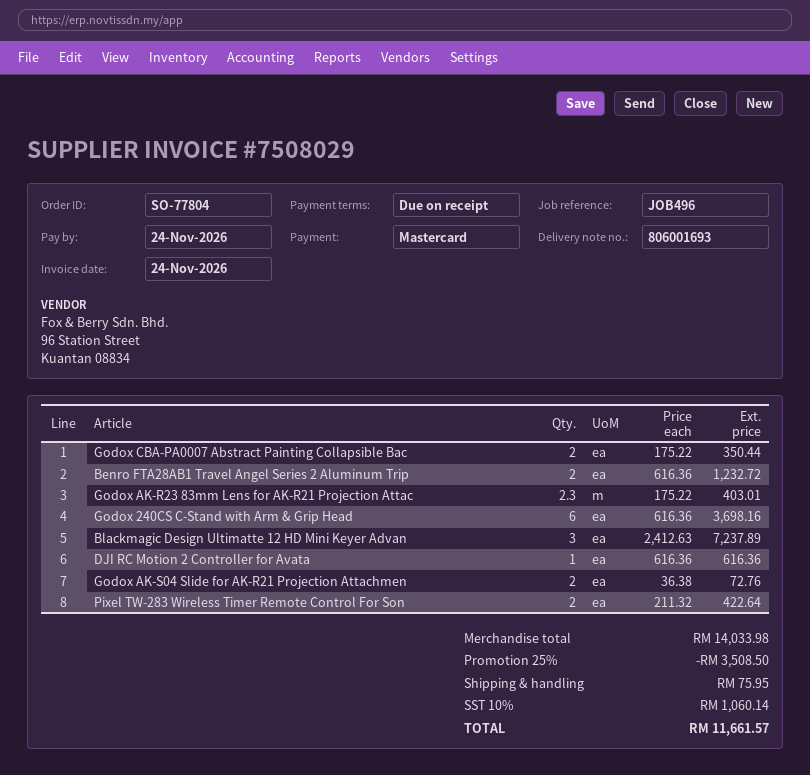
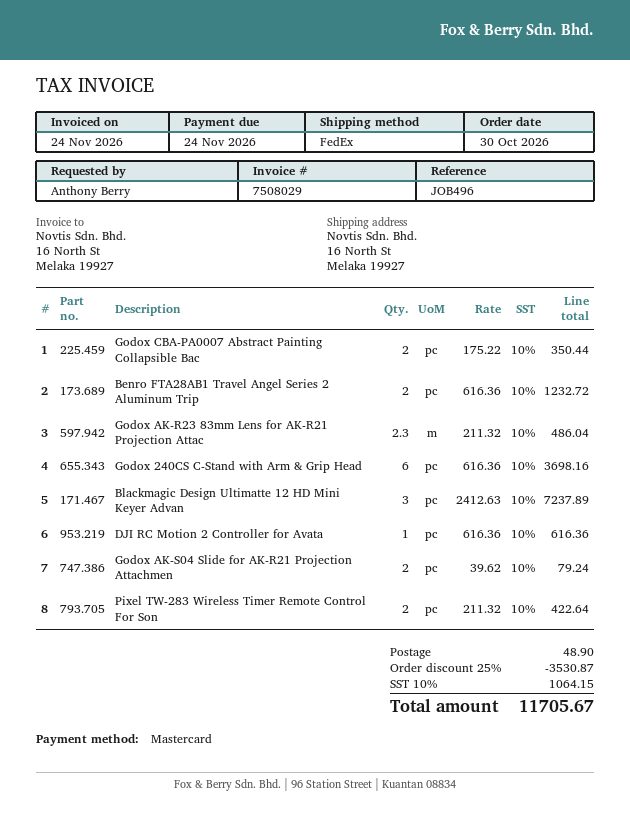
Godox AK-R23 83mm Lens for AK-R21 Projection Attac: 2.3 x 175.22 = 403.01 -> 2.3 x 211.32 = 486.04
Godox AK-S04 Slide for AK-R21 Projection Attachmen: 2 x 36.38 = 72.76 -> 2 x 39.62 = 79.24
discount: 25% = 3508.50 -> 25% = 3530.87
shipping: 75.95 -> 48.90
tax: 10% = 1060.14 -> 10% = 1064.15
total: 11661.57 -> 11705.67

